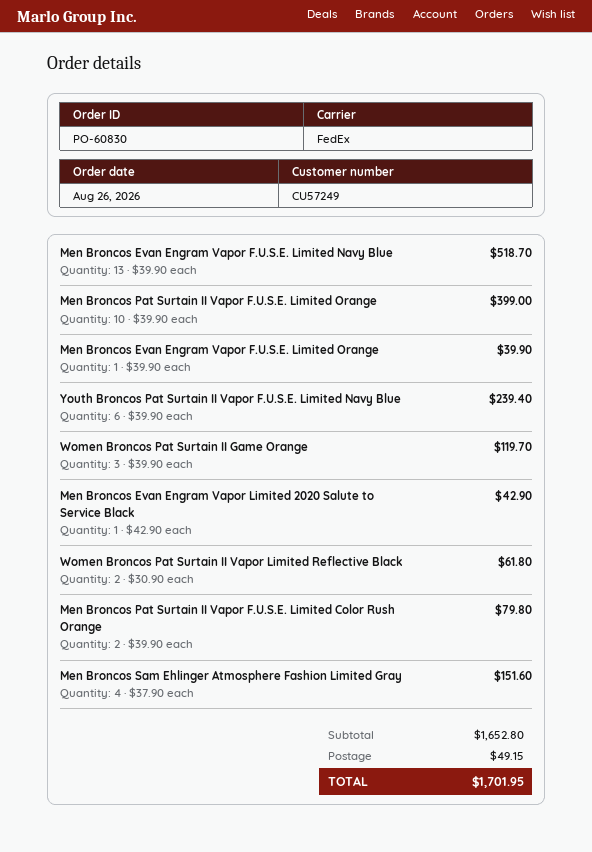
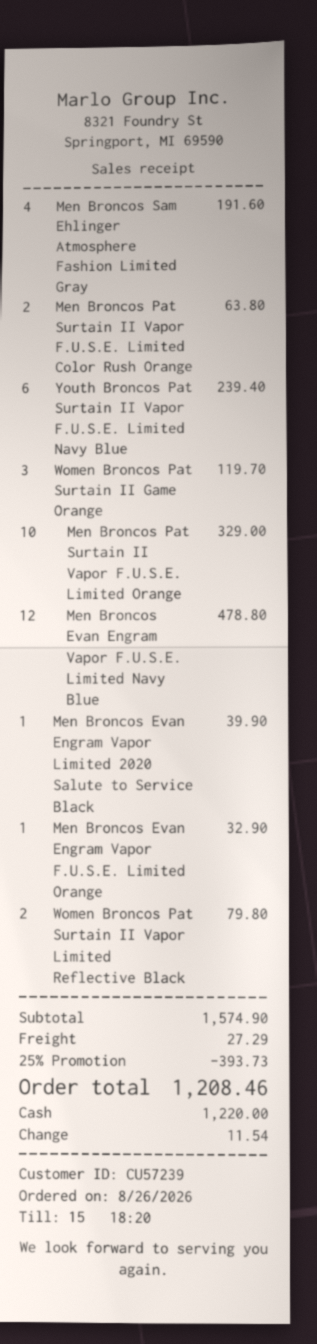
customer number: CU57249 -> CU57239
Men Broncos Evan Engram Vapor F.U.S.E. Limited Navy Blue: 13 for 518.70 -> 12 for 478.80
Men Broncos Pat Surtain II Vapor F.U.S.E. Limited Orange: 10 for 399.00 -> 10 for 329.00
Men Broncos Evan Engram Vapor F.U.S.E. Limited Orange: 1 for 39.90 -> 1 for 32.90
Men Broncos Evan Engram Vapor Limited 2020 Salute to Service Black: 1 for 42.90 -> 1 for 39.90
Women Broncos Pat Surtain II Vapor Limited Reflective Black: 2 for 61.80 -> 2 for 79.80
Men Broncos Pat Surtain II Vapor F.U.S.E. Limited Color Rush Orange: 2 for 79.80 -> 2 for 63.80
Men Broncos Sam Ehlinger Atmosphere Fashion Limited Gray: 4 for 151.60 -> 4 for 191.60
subtotal: 1652.80 -> 1574.90
discount: none -> 25% = 393.73
shipping: 49.15 -> 27.29
total: 1701.95 -> 1208.46

